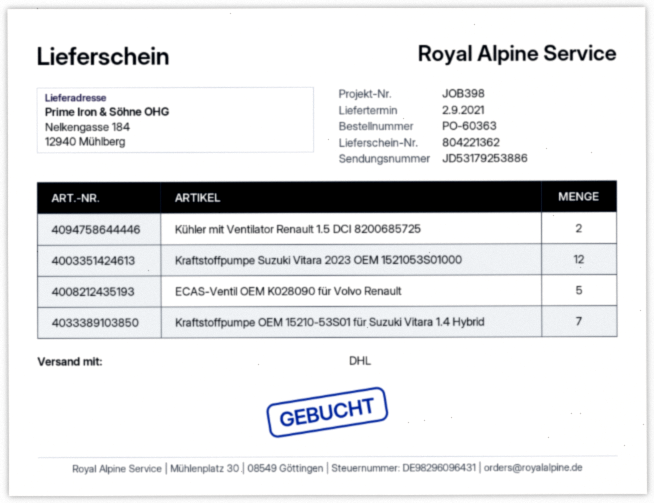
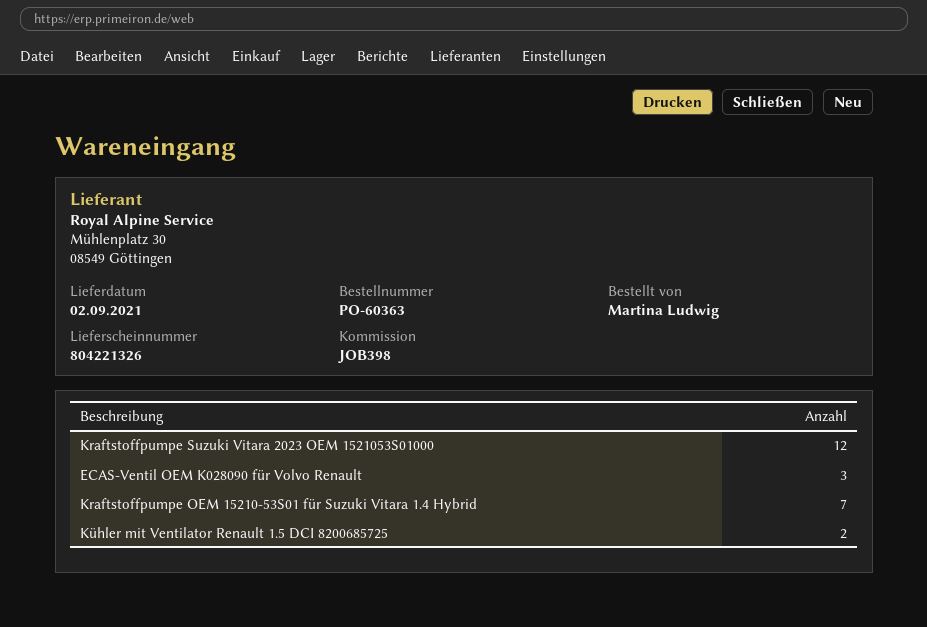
delivery note number: 804221362 -> 804221326
ECAS-Ventil OEM K028090 für Volvo Renault: 5 -> 3

